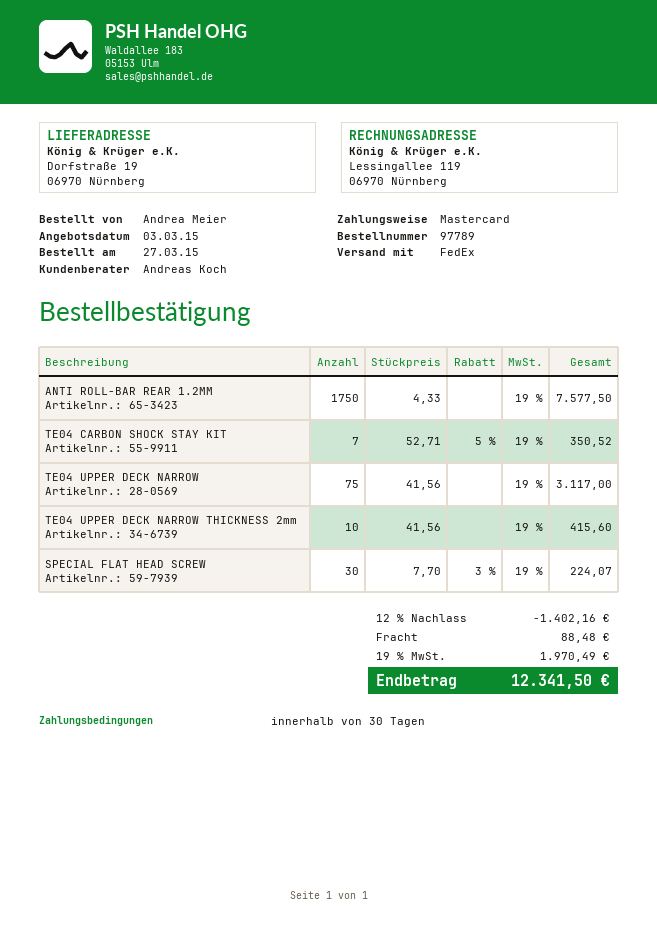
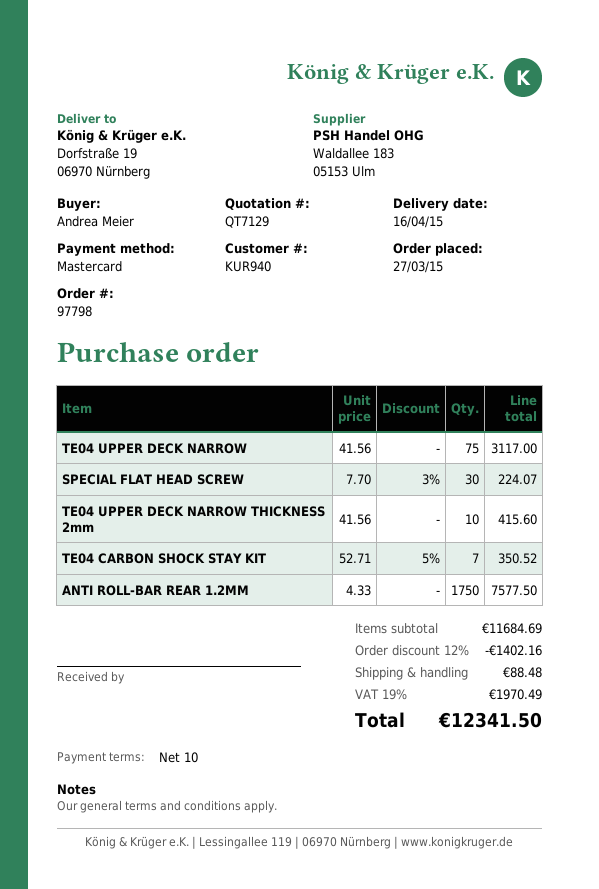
order number: 97789 -> 97798
payment terms: 30 days -> 10 days

